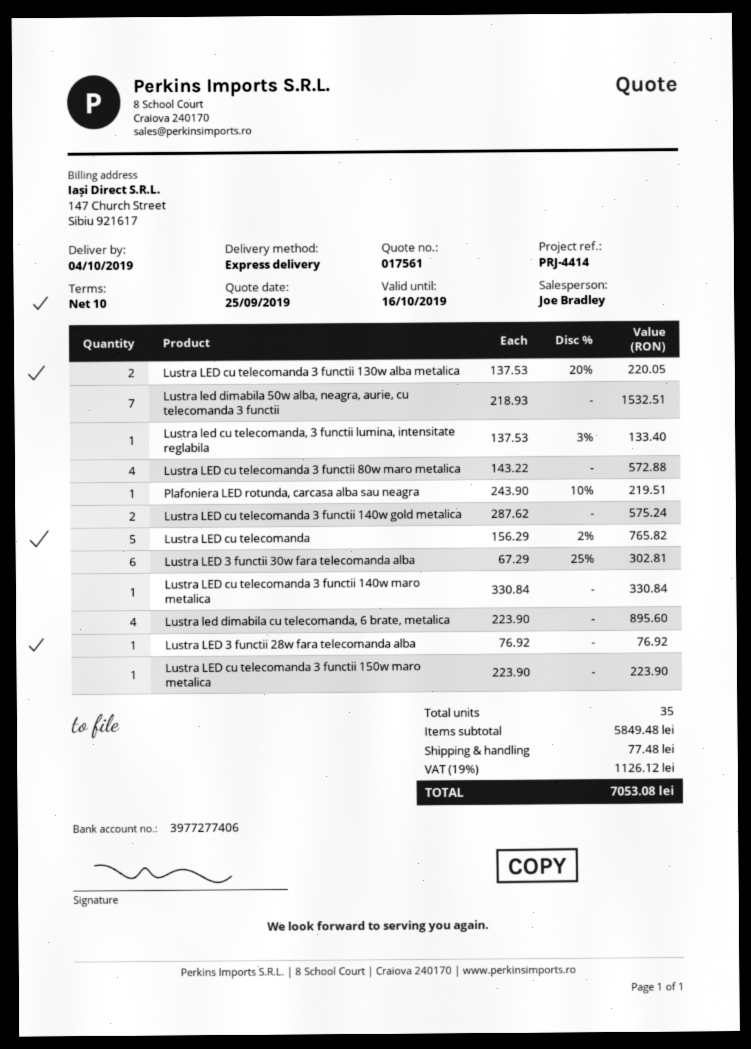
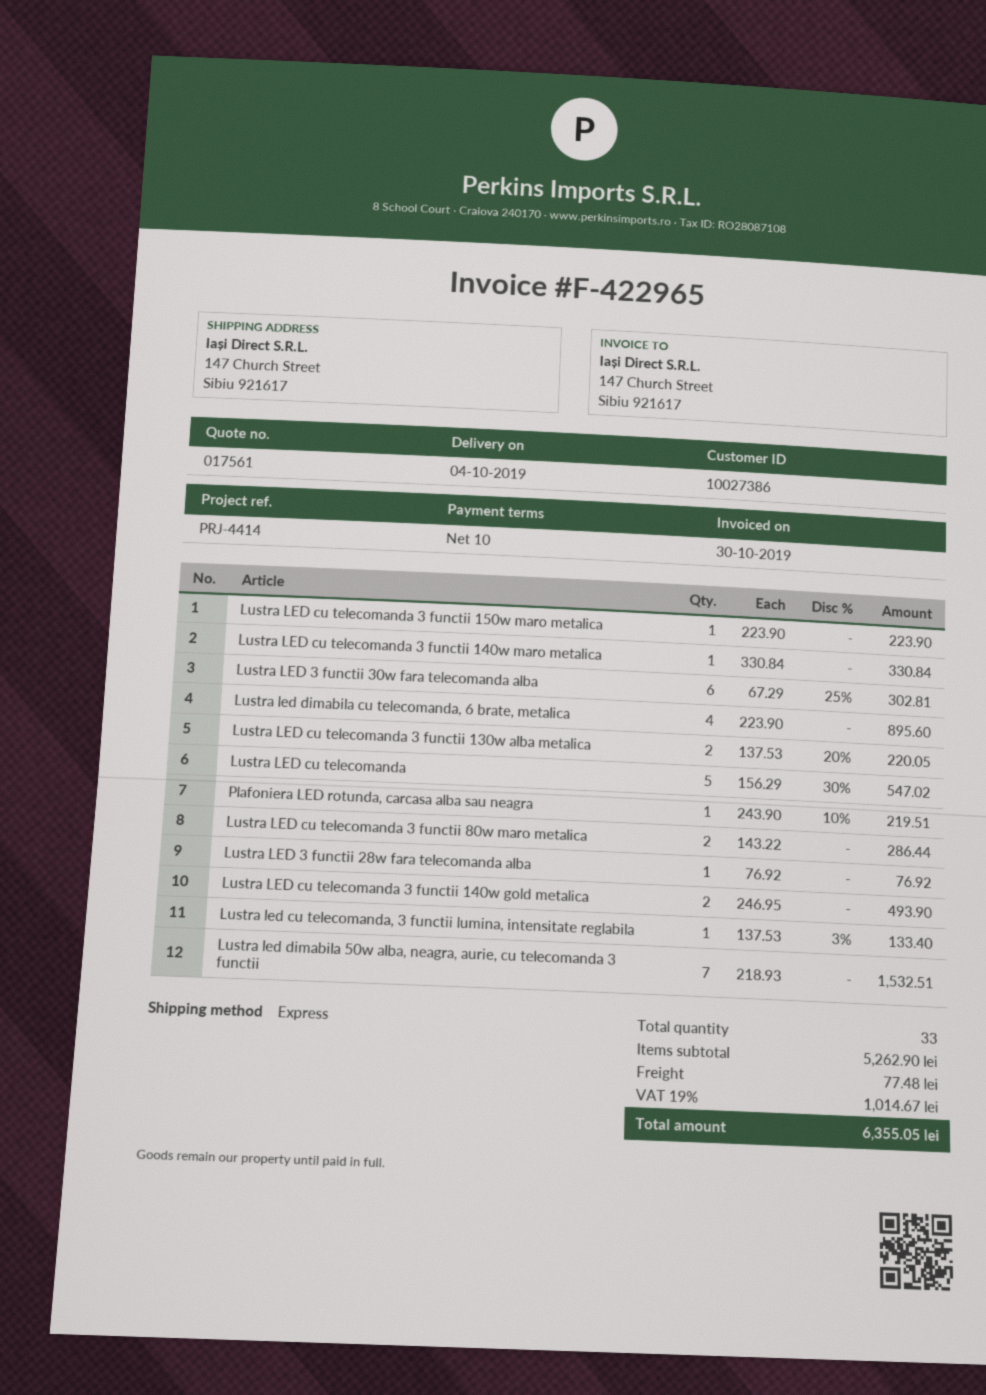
Lustra LED cu telecomanda 3 functii 80w maro metalica: 4 x 143.22 = 572.88 -> 2 x 143.22 = 286.44
Lustra LED cu telecomanda 3 functii 140w gold metalica: 2 x 287.62 = 575.24 -> 2 x 246.95 = 493.90
Lustra LED cu telecomanda: 5 x 156.29 - 2% = 765.82 -> 5 x 156.29 - 30% = 547.02
total quantity: 35 -> 33
subtotal: 5849.48 -> 5262.90
tax: 19% = 1126.12 -> 19% = 1014.67
total: 7053.08 -> 6355.05

